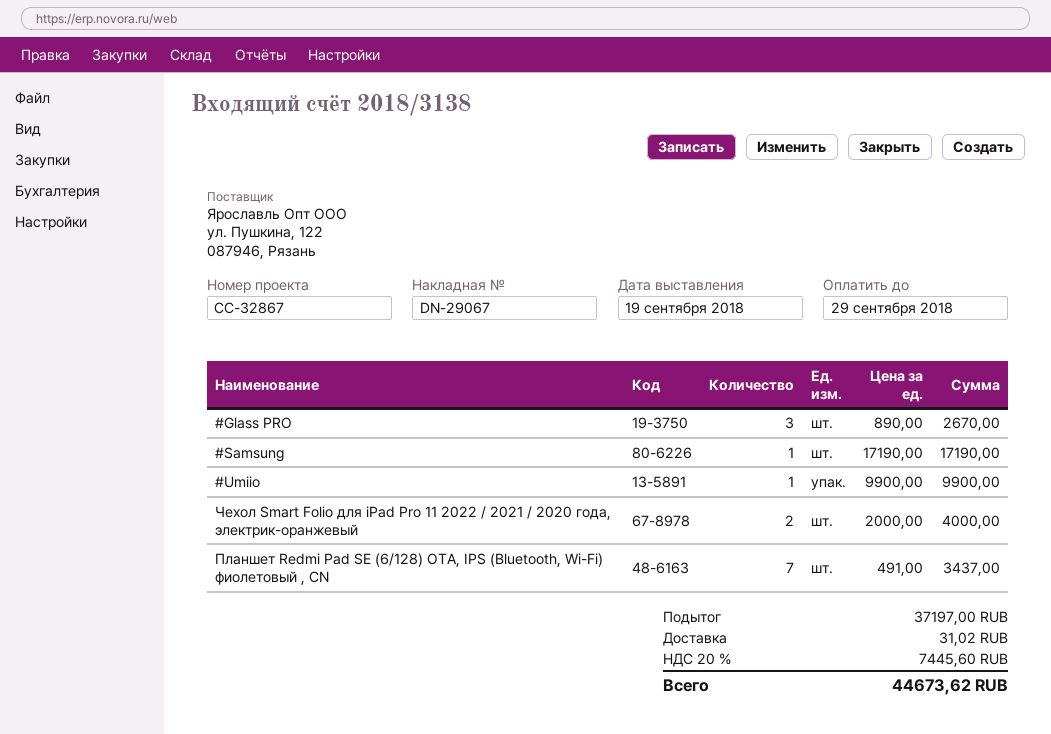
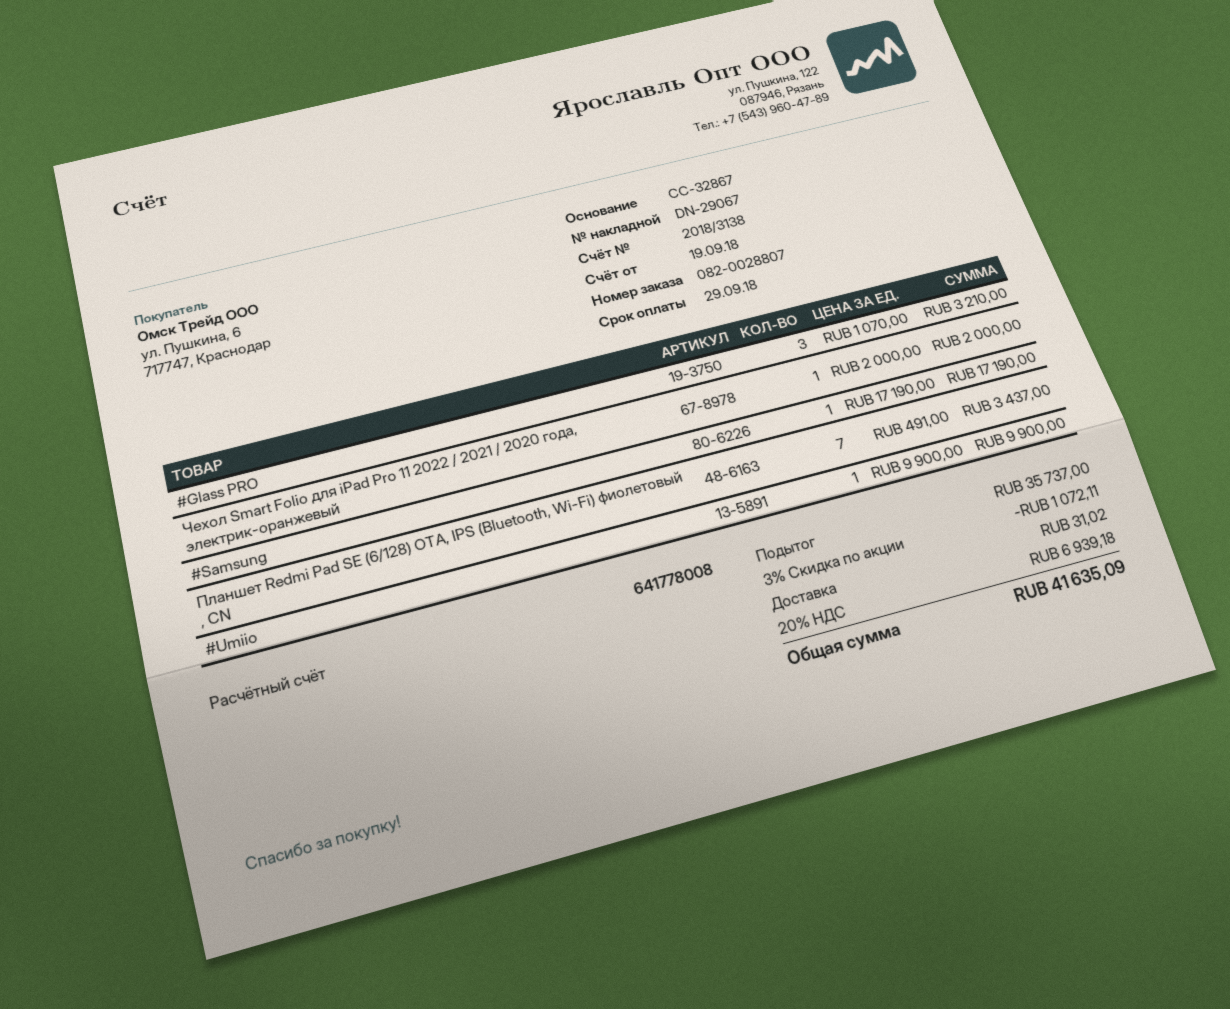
#Glass PRO: 3 x 890.00 = 2670.00 -> 3 x 1070.00 = 3210.00
Чехол Smart Folio для iPad Pro 11 2022 / 2021 / 2020 года, электрик-оранжевый: 2 x 2000.00 = 4000.00 -> 1 x 2000.00 = 2000.00
subtotal: 37197.00 -> 35737.00
discount: none -> 3% = 1072.11
tax: 20% = 7445.60 -> 20% = 6939.18
total: 44673.62 -> 41635.09

